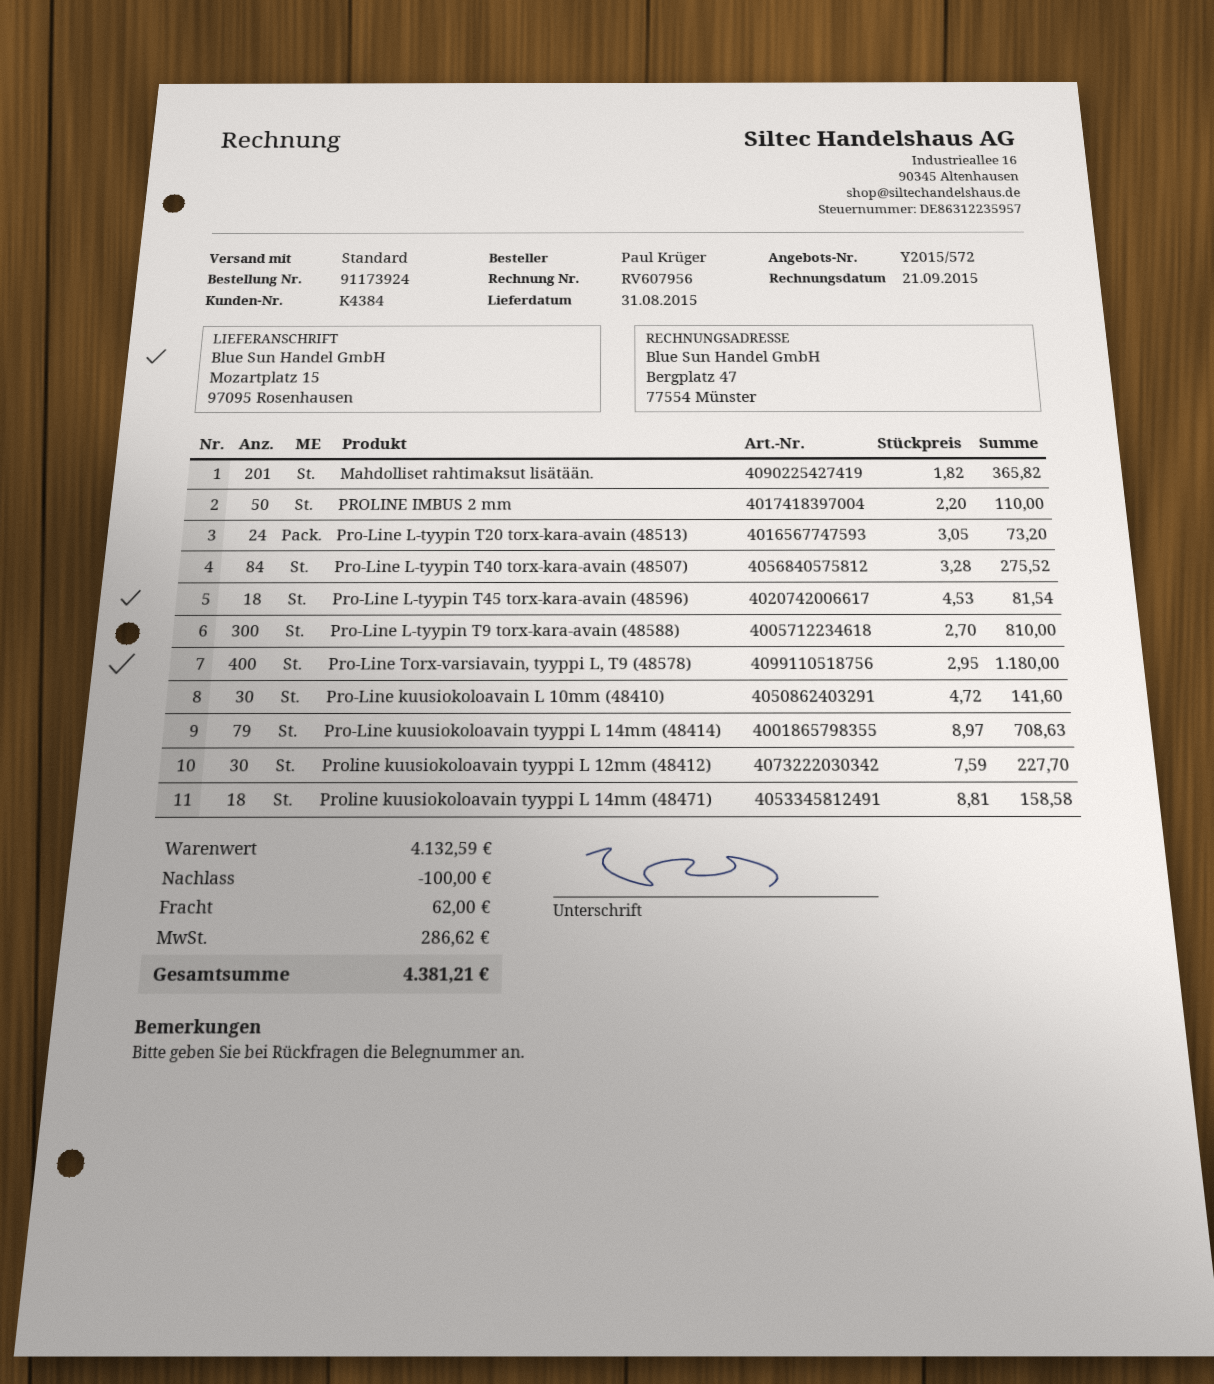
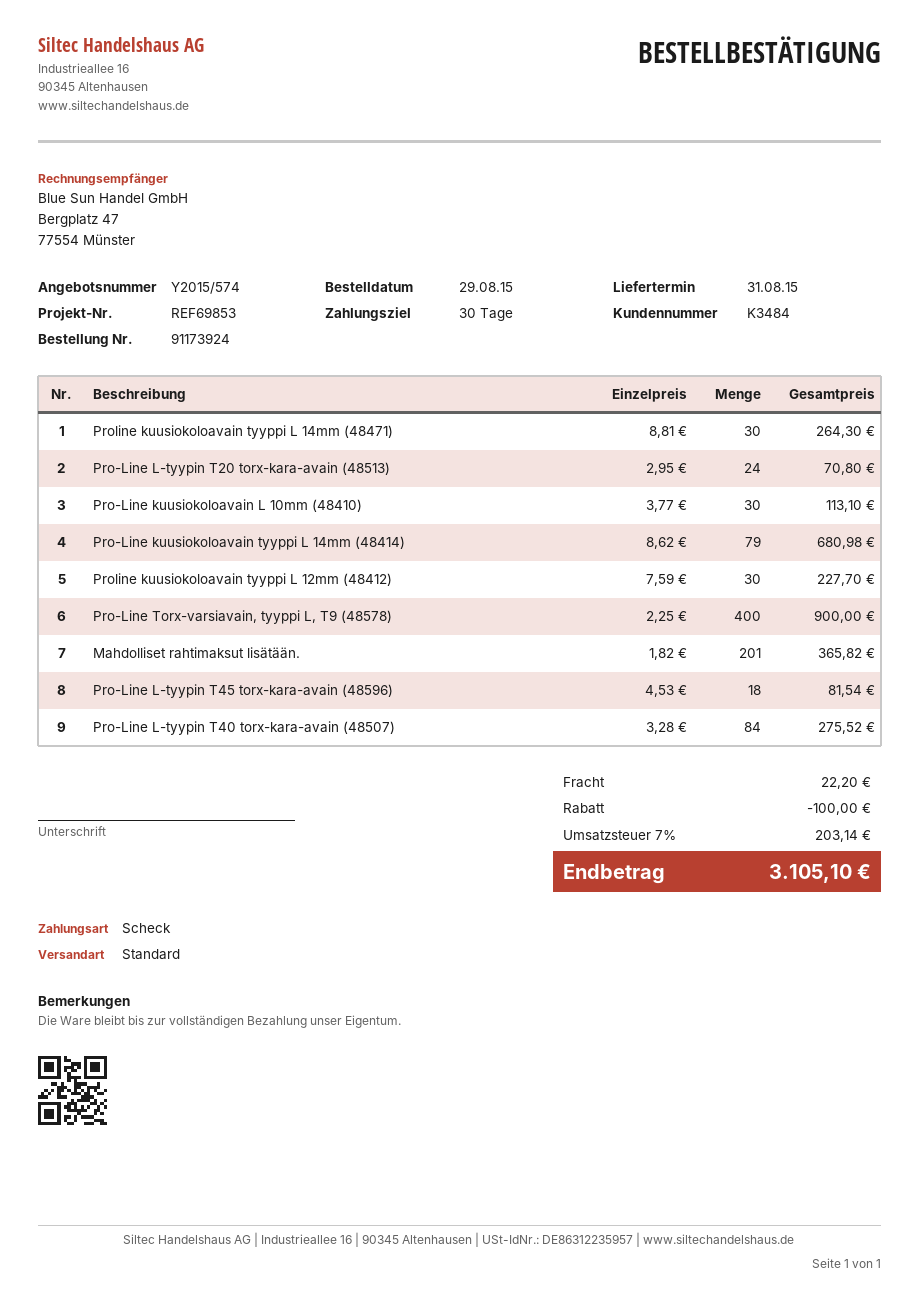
quote number: Y2015/572 -> Y2015/574
customer number: K4384 -> K3484
PROLINE IMBUS 2 mm: 50 x 2.20 = 110.00 -> none
Pro-Line L-tyypin T20 torx-kara-avain (48513): 24 x 3.05 = 73.20 -> 24 x 2.95 = 70.80
Pro-Line L-tyypin T9 torx-kara-avain (48588): 300 x 2.70 = 810.00 -> none
Pro-Line Torx-varsiavain, tyyppi L, T9 (48578): 400 x 2.95 = 1180.00 -> 400 x 2.25 = 900.00
Pro-Line kuusiokoloavain L 10mm (48410): 30 x 4.72 = 141.60 -> 30 x 3.77 = 113.10
Pro-Line kuusiokoloavain tyyppi L 14mm (48414): 79 x 8.97 = 708.63 -> 79 x 8.62 = 680.98
Proline kuusiokoloavain tyyppi L 14mm (48471): 18 x 8.81 = 158.58 -> 30 x 8.81 = 264.30
shipping: 62.00 -> 22.20
tax: 286.62 -> 203.14
total: 4381.21 -> 3105.10

